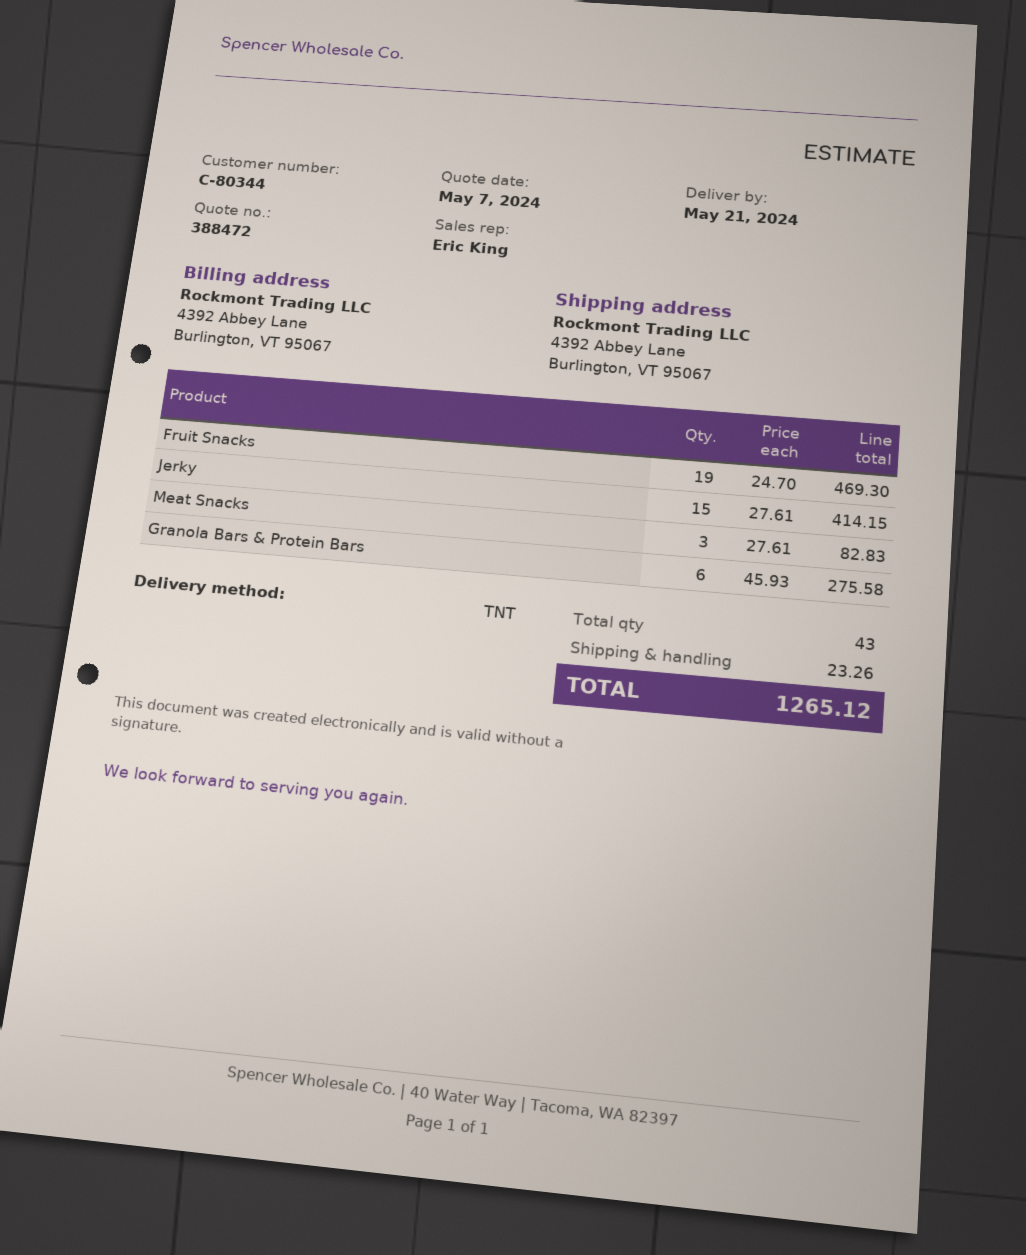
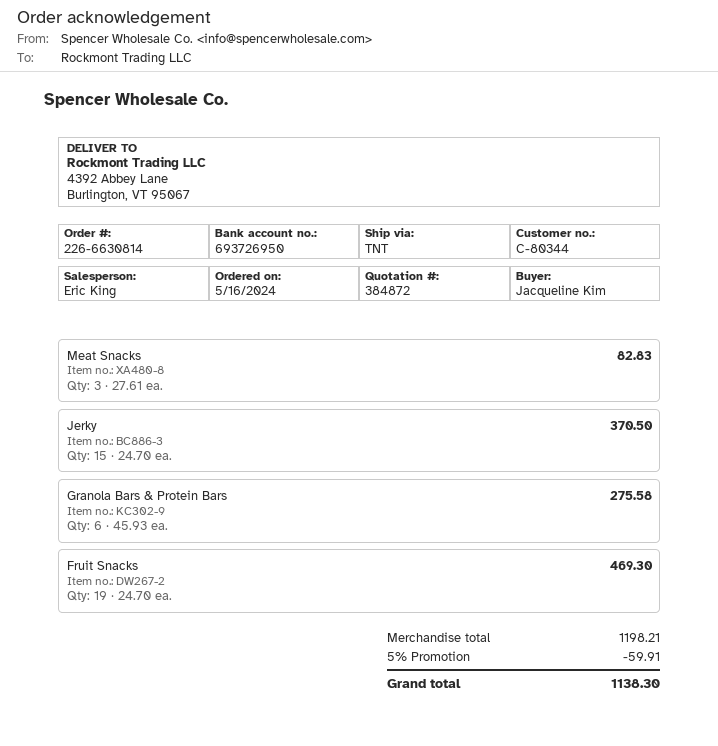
quote number: 388472 -> 384872
Jerky: 15 x 27.61 = 414.15 -> 15 x 24.70 = 370.50
discount: none -> 5% = 59.91
shipping: 23.26 -> none
total: 1265.12 -> 1138.30

